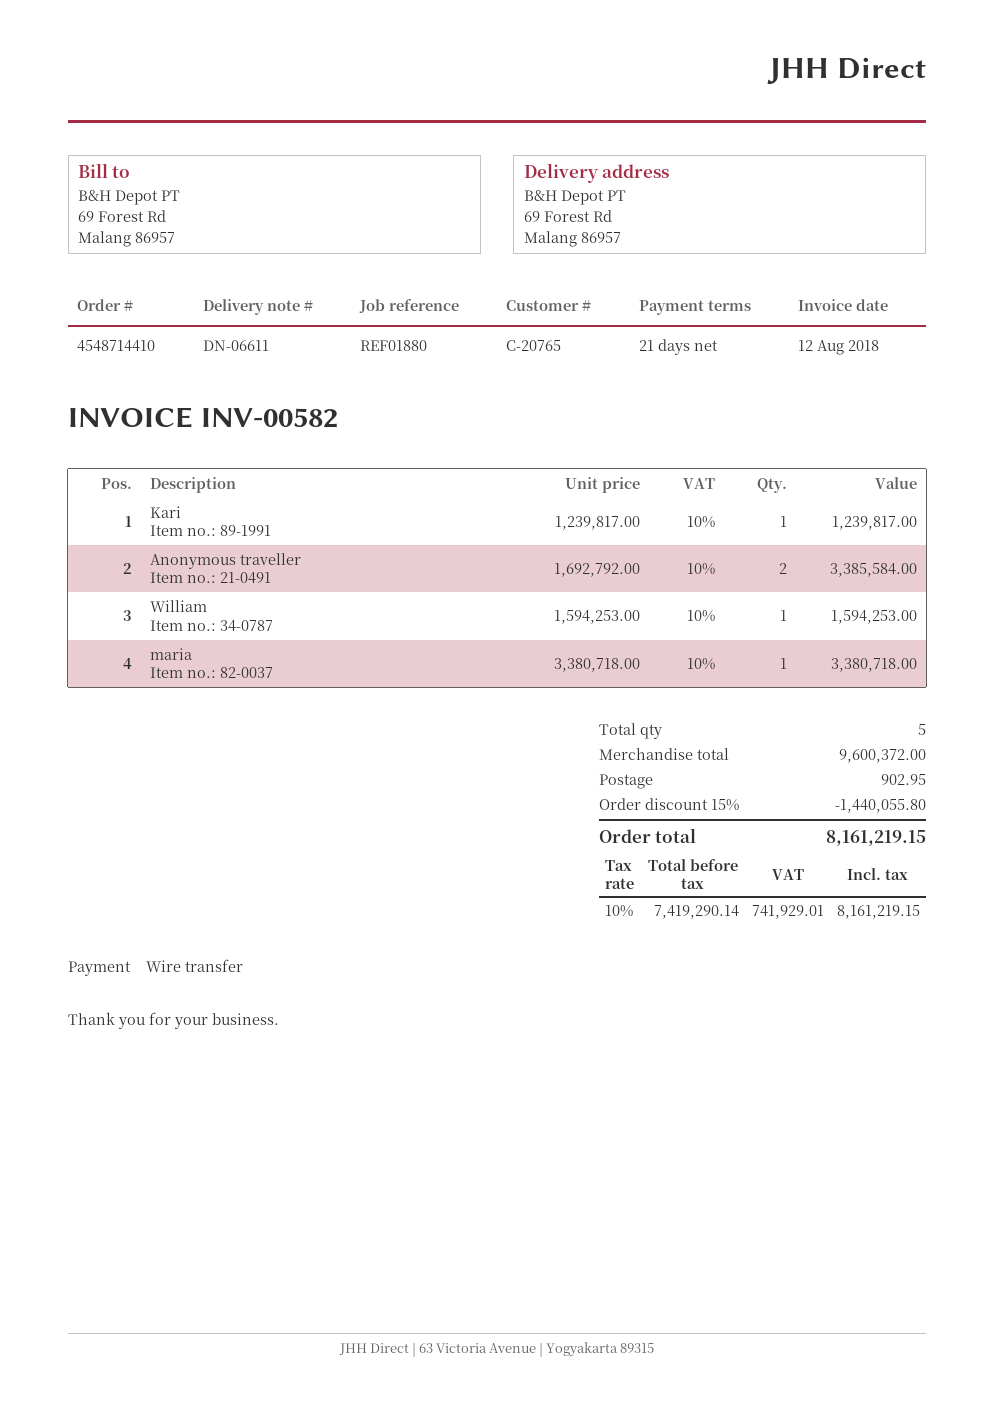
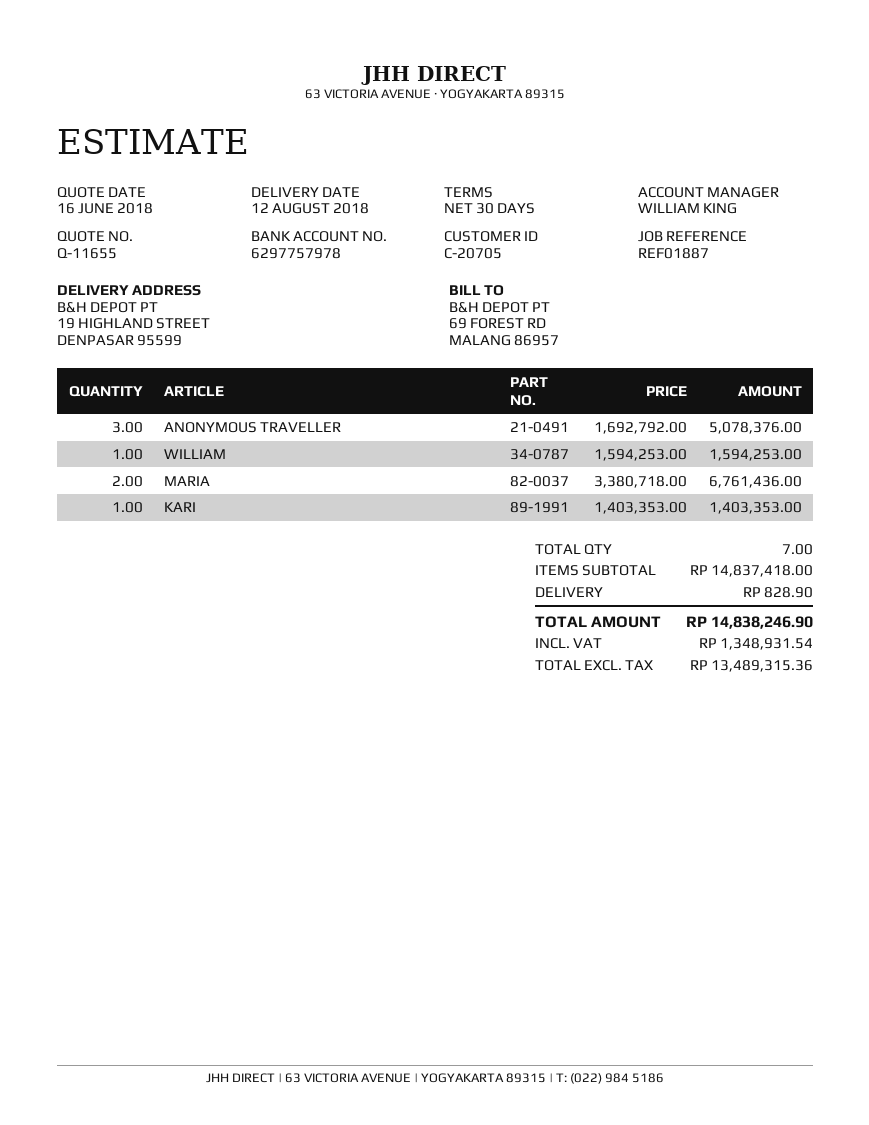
payment terms: 21 days -> 30 days
customer number: C-20765 -> C-20705
reference: REF01880 -> REF01887
ship to: 69 Forest Rd, Malang 86957 -> 19 HIGHLAND STREET, DENPASAR 95599
Kari: 1 x 1239817.00 = 1239817.00 -> 1 x 1403353.00 = 1403353.00
Anonymous traveller: 2 x 1692792.00 = 3385584.00 -> 3 x 1692792.00 = 5078376.00
maria: 1 x 3380718.00 = 3380718.00 -> 2 x 3380718.00 = 6761436.00
total quantity: 5 -> 7
subtotal: 9600372.00 -> 14837418.00
discount: 15% = 1440055.80 -> none
shipping: 902.95 -> 828.90
net: 7419290.14 -> 13489315.36
tax: 741929.01 -> 1348931.54
total: 8161219.15 -> 14838246.90

